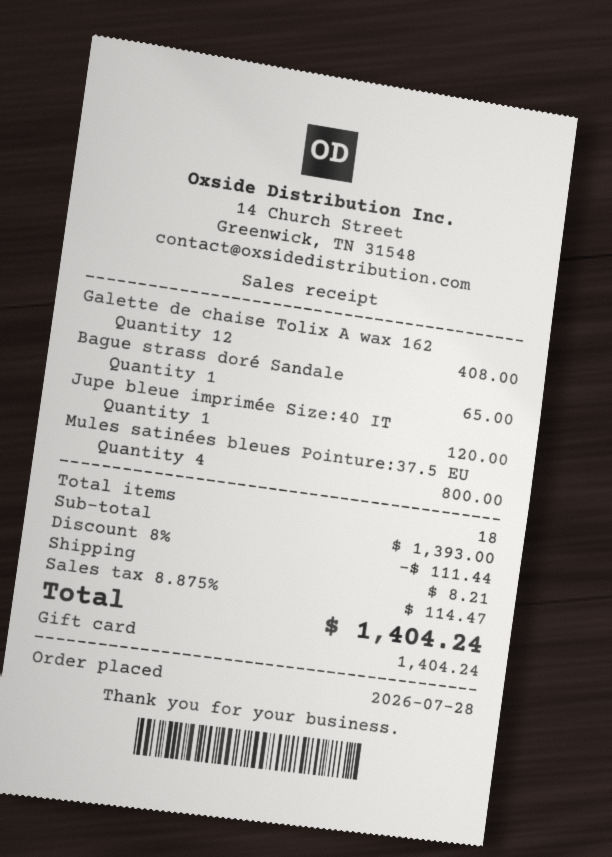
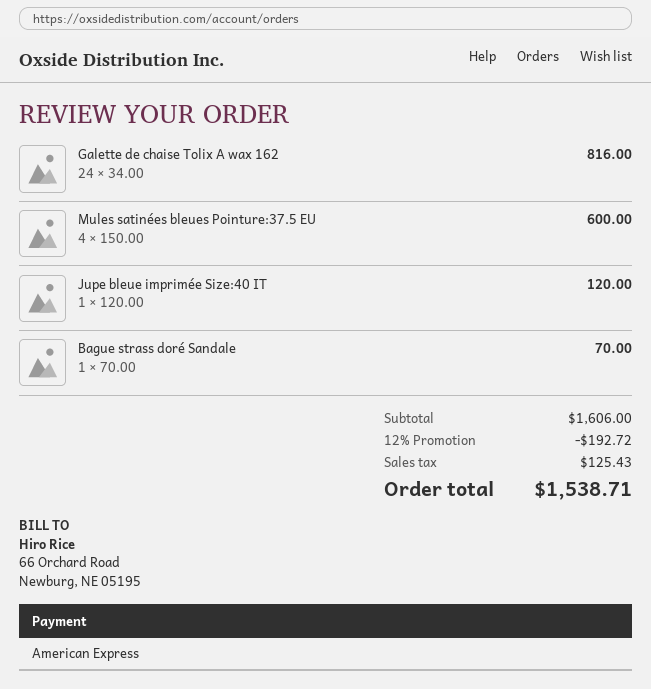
payment method: gift card -> American Express
Galette de chaise Tolix A wax 162: 12 for 408.00 -> 24 for 816.00
Bague strass doré Sandale: 1 for 65.00 -> 1 for 70.00
Mules satinées bleues Pointure:37.5 EU: 4 for 800.00 -> 4 for 600.00
subtotal: 1393.00 -> 1606.00
discount: 8% = 111.44 -> 12% = 192.72
shipping: 8.21 -> none
tax: 114.47 -> 125.43
total: 1404.24 -> 1538.71

